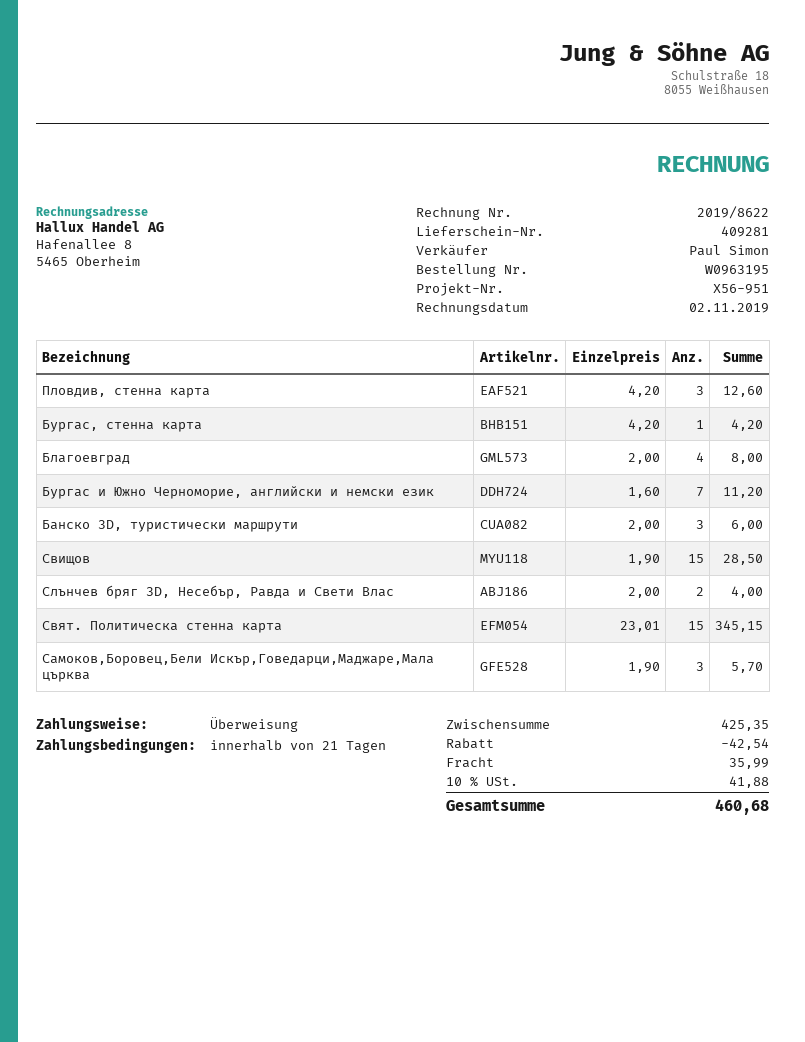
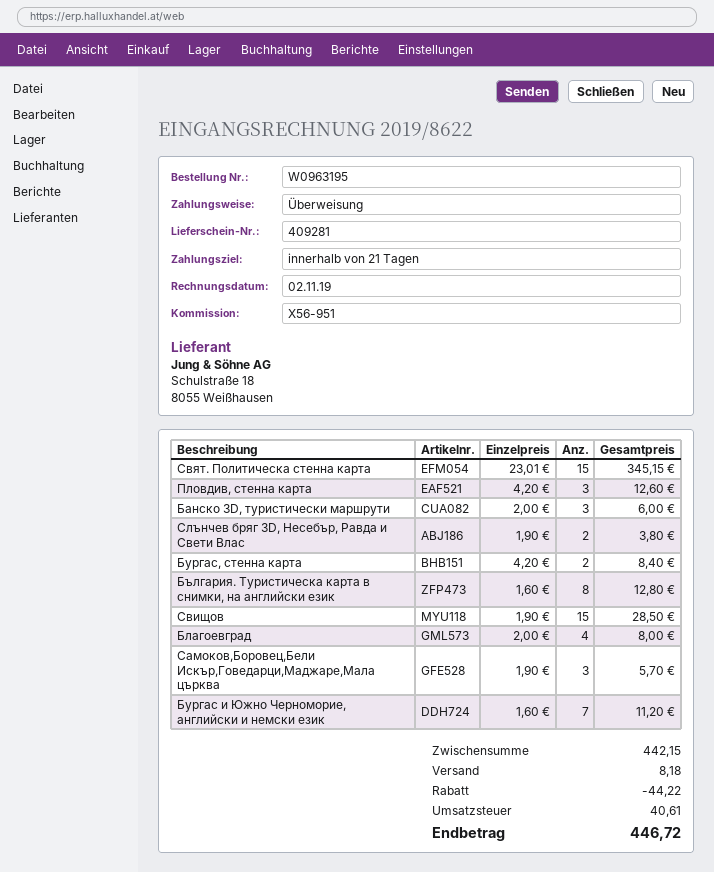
Бургас, стенна карта: 1 x 4.20 = 4.20 -> 2 x 4.20 = 8.40
Слънчев бряг 3D, Несебър, Равда и Свети Влас: 2 x 2.00 = 4.00 -> 2 x 1.90 = 3.80
България. Туристическа карта в снимки, на английски език: none -> 8 x 1.60 = 12.80
subtotal: 425.35 -> 442.15
discount: 42.54 -> 44.22
shipping: 35.99 -> 8.18
tax: 41.88 -> 40.61
total: 460.68 -> 446.72

